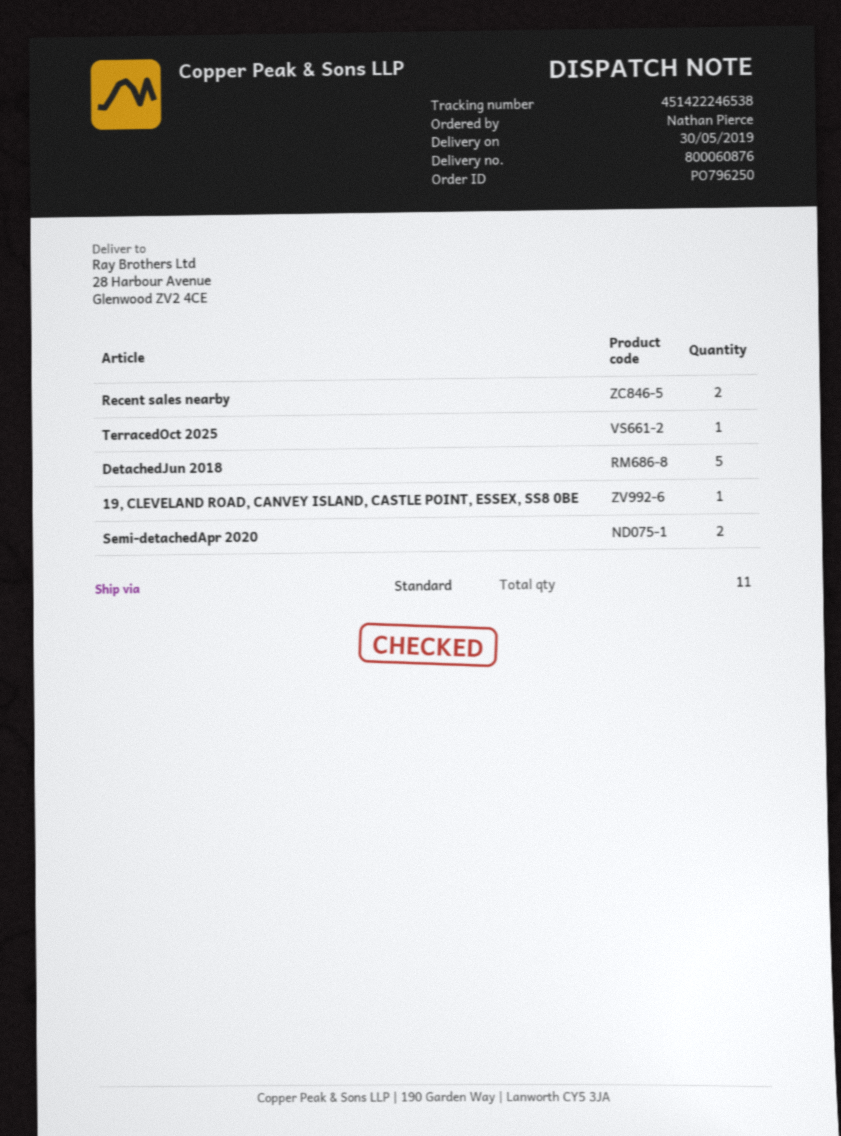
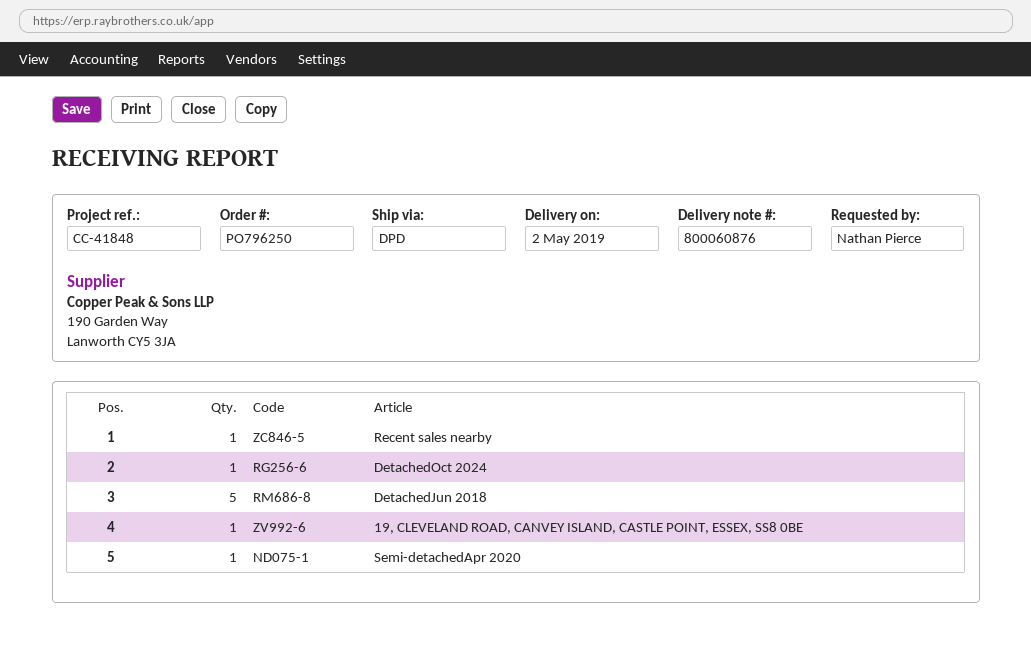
delivery date: 2019-05-30 -> 2019-05-02
shipping method: standard -> DPD
Recent sales nearby: 2 -> 1
TerracedOct 2025: 1 -> none
Semi-detachedApr 2020: 2 -> 1
DetachedOct 2024: none -> 1

